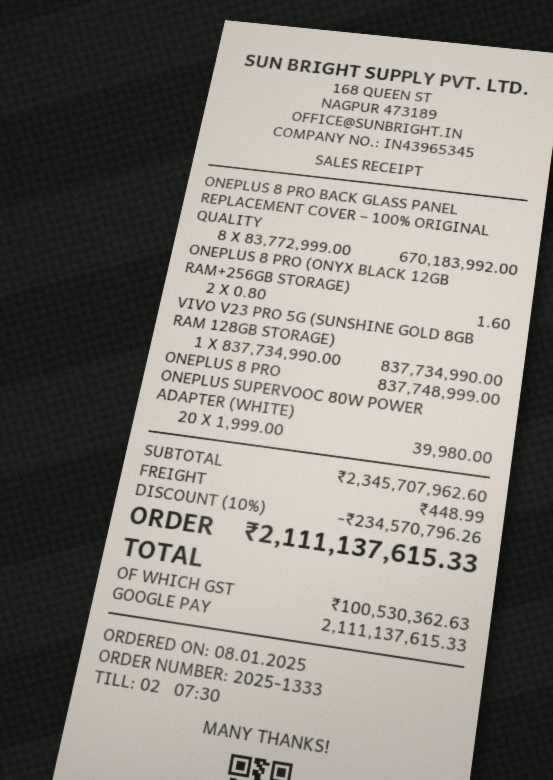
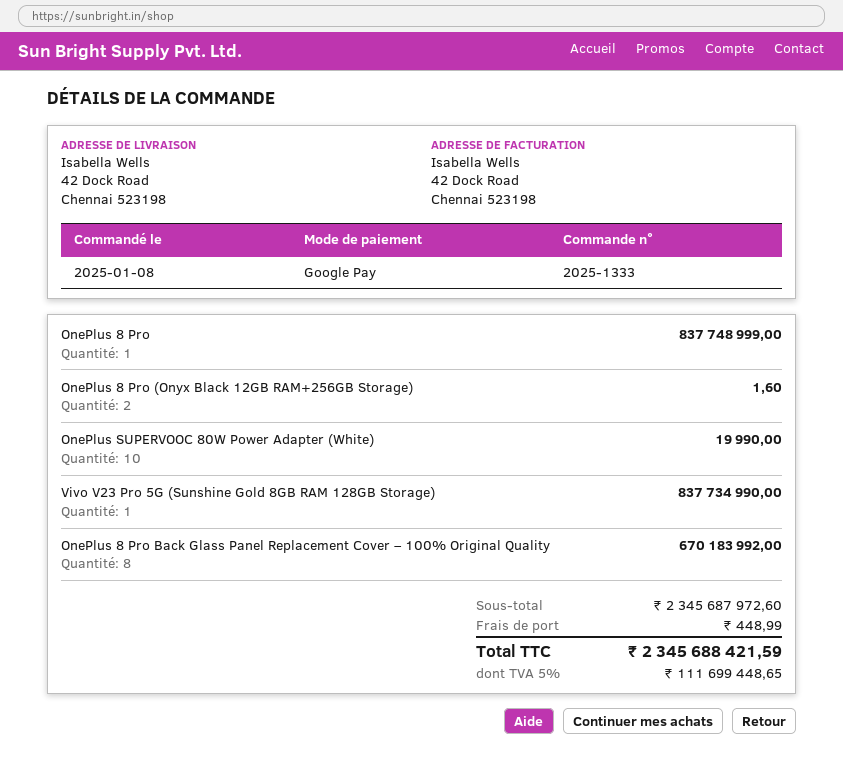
ONEPLUS SUPERVOOC 80W POWER ADAPTER (WHITE): 20 for 39980.00 -> 10 for 19990.00
subtotal: 2345707962.60 -> 2345687972.60
discount: 10% = 234570796.26 -> none
tax: 100530362.63 -> 111699448.65
total: 2111137615.33 -> 2345688421.59

